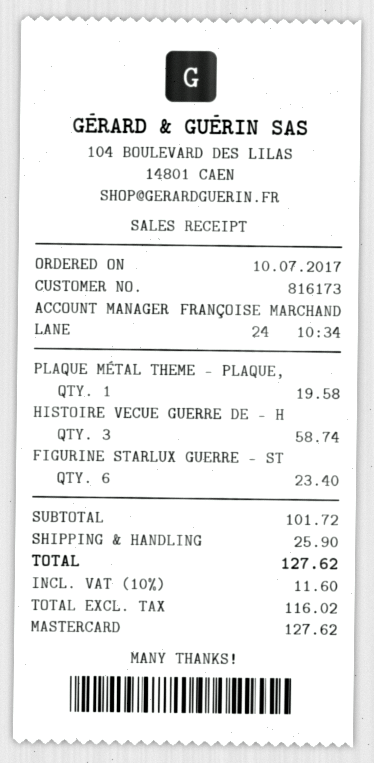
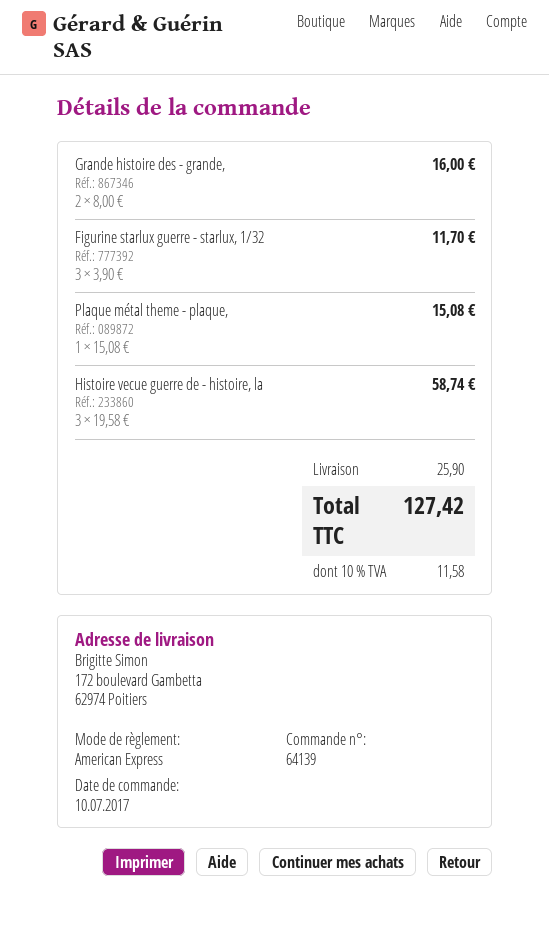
payment method: Mastercard -> American Express
PLAQUE MÉTAL THEME - PLAQUE,: 1 for 19.58 -> 1 for 15.08
FIGURINE STARLUX GUERRE - ST: 6 for 23.40 -> 3 for 11.70
Grande histoire des - grande,: none -> 2 for 16.00
tax: 10% = 11.60 -> 10% = 11.58
total: 127.62 -> 127.42

